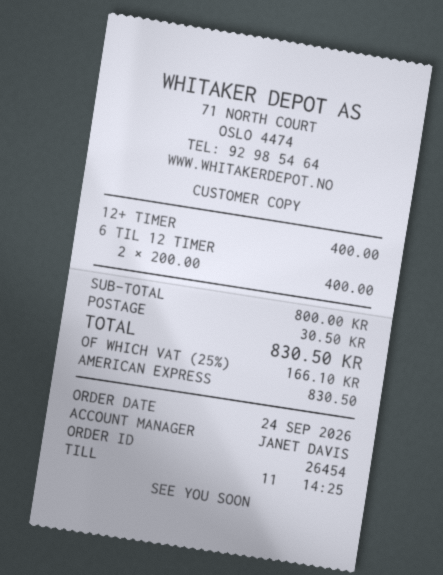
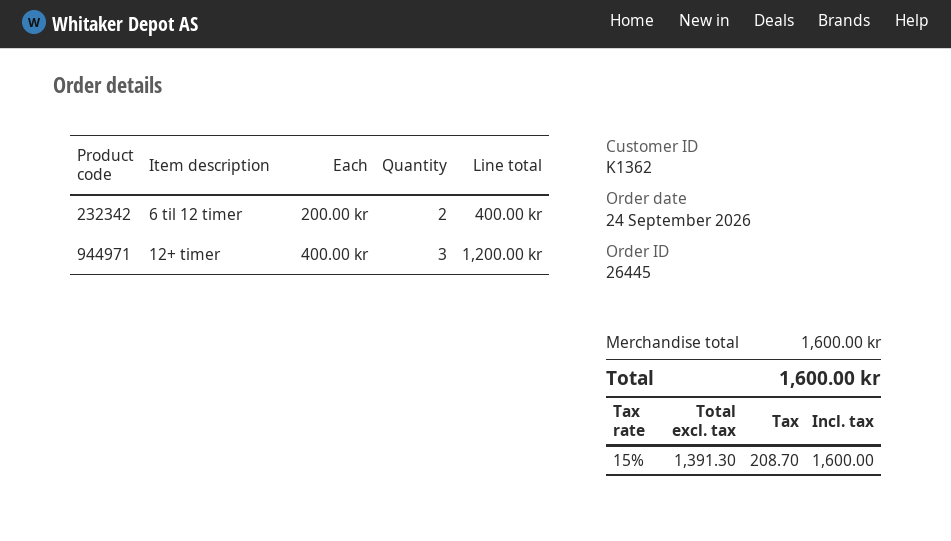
order number: 26454 -> 26445
12+ TIMER: 1 x 400.00 = 400.00 -> 3 x 400.00 = 1200.00
subtotal: 800.00 -> 1600.00
shipping: 30.50 -> none
tax: 25% = 166.10 -> 15% = 208.70
total: 830.50 -> 1600.00

